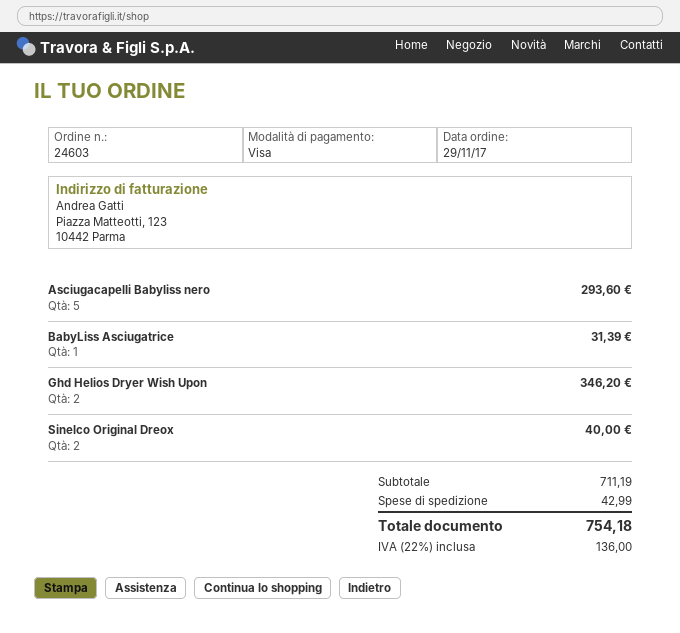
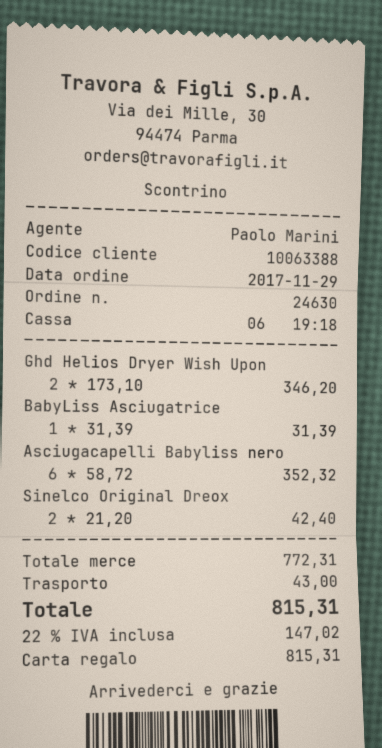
order number: 24603 -> 24630
payment method: Visa -> gift card
Asciugacapelli Babyliss nero: 5 for 293.60 -> 6 for 352.32
Sinelco Original Dreox: 2 for 40.00 -> 2 for 42.40
subtotal: 711.19 -> 772.31
shipping: 42.99 -> 43.00
tax: 22% = 136.00 -> 22% = 147.02
total: 754.18 -> 815.31

